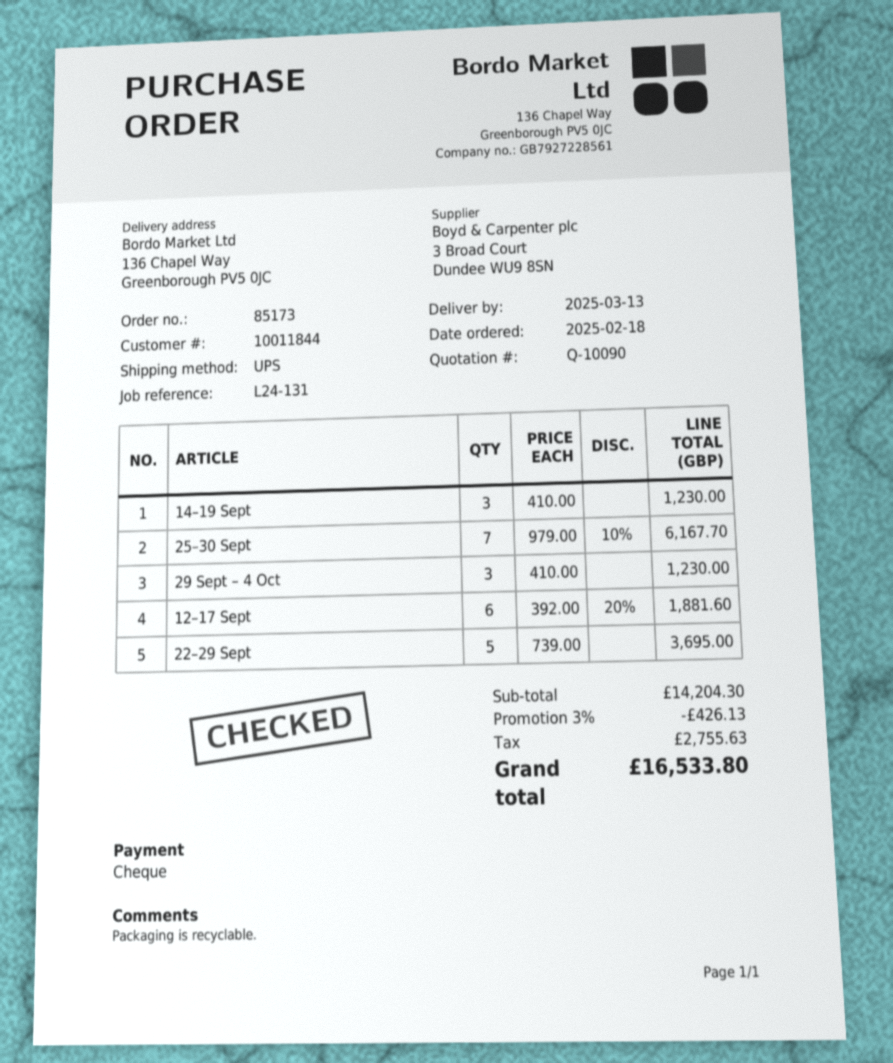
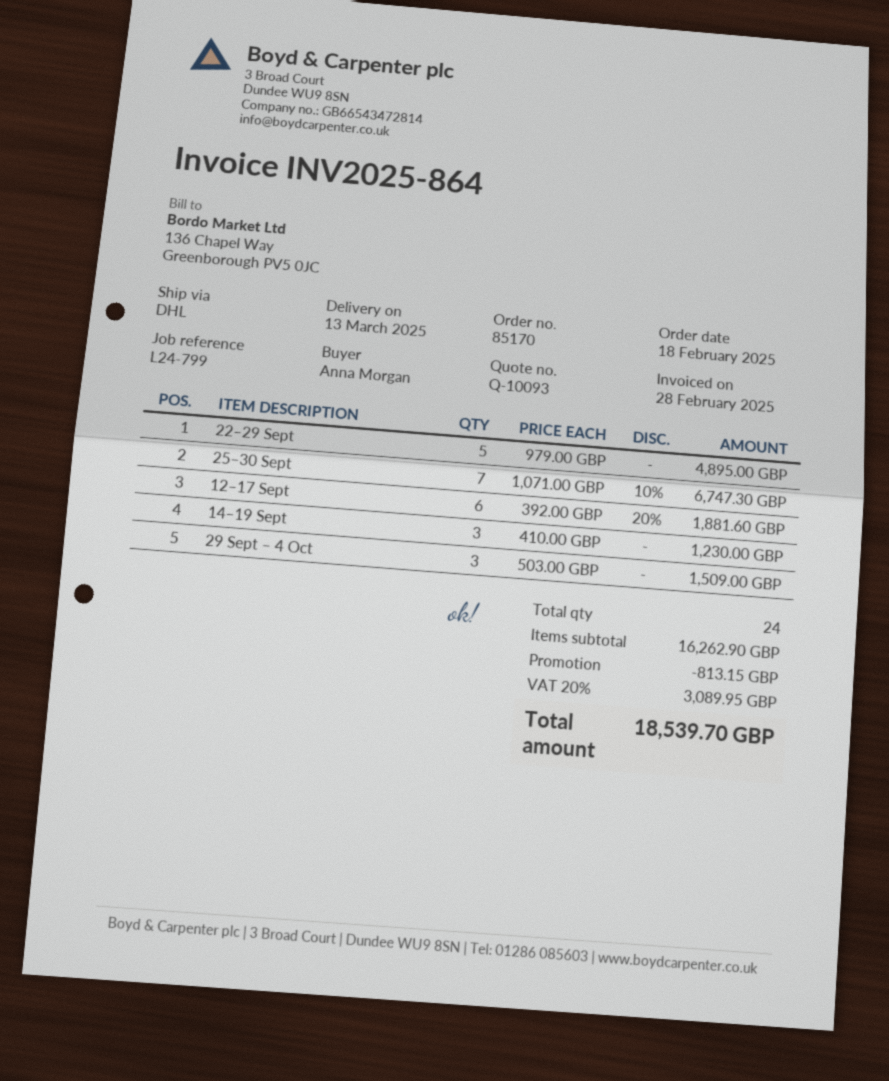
quote number: Q-10090 -> Q-10093
order number: 85173 -> 85170
reference: L24-131 -> L24-799
shipping method: UPS -> DHL
25–30 Sept: 7 x 979.00 - 10% = 6167.70 -> 7 x 1071.00 - 10% = 6747.30
29 Sept – 4 Oct: 3 x 410.00 = 1230.00 -> 3 x 503.00 = 1509.00
22–29 Sept: 5 x 739.00 = 3695.00 -> 5 x 979.00 = 4895.00
subtotal: 14204.30 -> 16262.90
discount: 426.13 -> 813.15
tax: 2755.63 -> 3089.95
total: 16533.80 -> 18539.70

